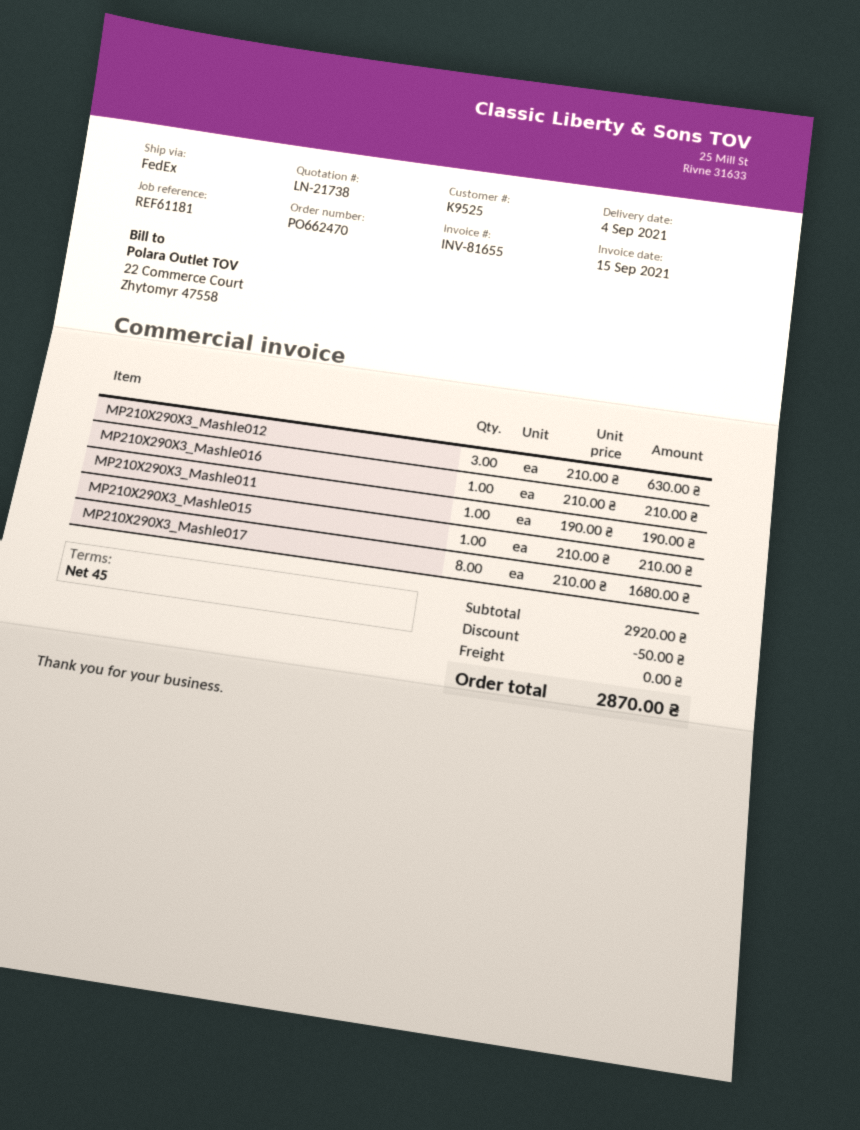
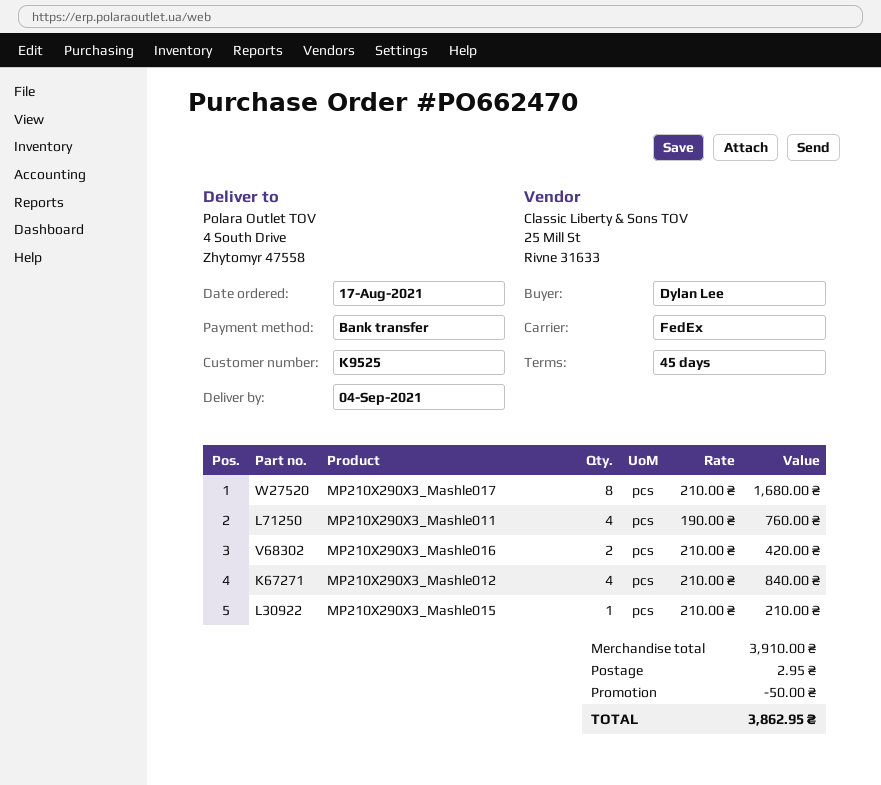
MP210Х290Х3_Mashle012: 3 x 210.00 = 630.00 -> 4 x 210.00 = 840.00
MP210Х290Х3_Mashle016: 1 x 210.00 = 210.00 -> 2 x 210.00 = 420.00
MP210Х290Х3_Mashle011: 1 x 190.00 = 190.00 -> 4 x 190.00 = 760.00
subtotal: 2920.00 -> 3910.00
shipping: 0.00 -> 2.95
total: 2870.00 -> 3862.95

